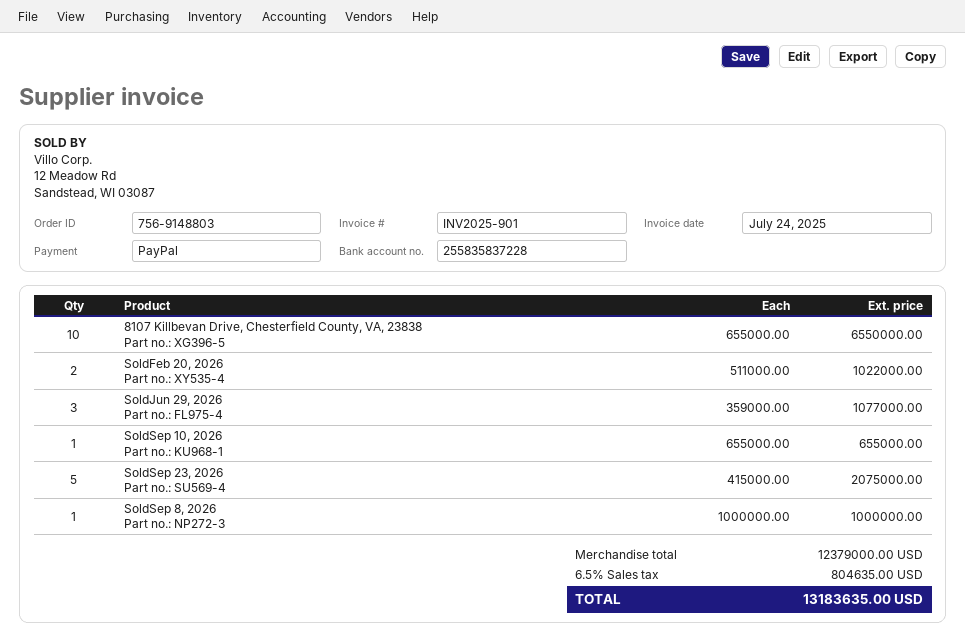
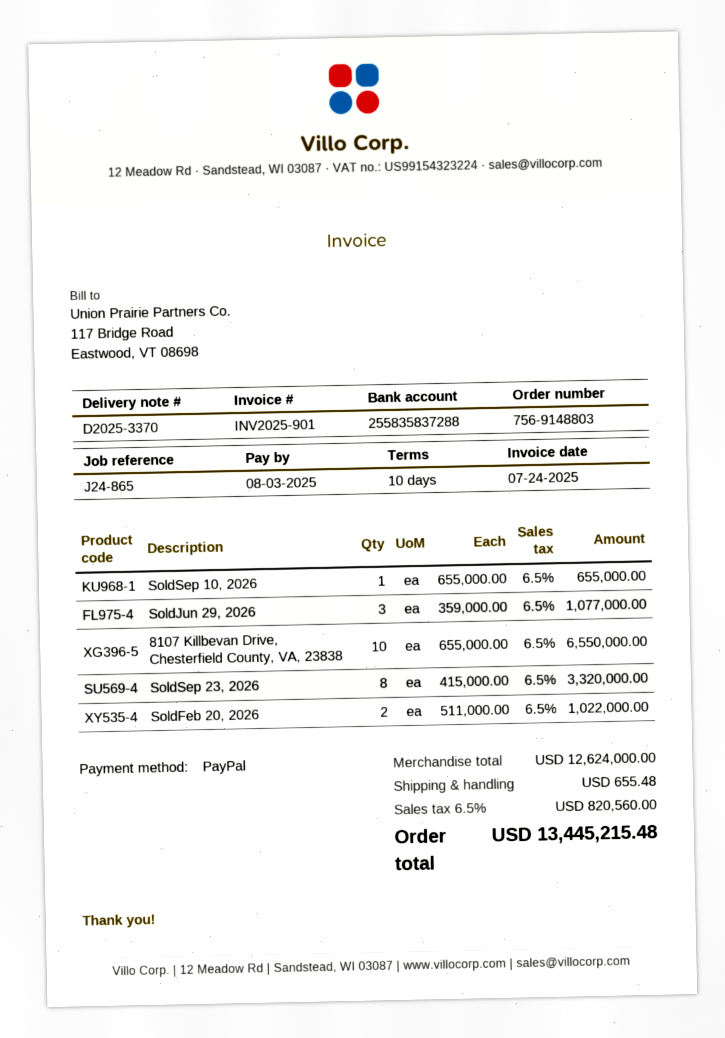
bank account: 255835837228 -> 255835837288
SoldSep 23, 2026: 5 x 415000.00 = 2075000.00 -> 8 x 415000.00 = 3320000.00
SoldSep 8, 2026: 1 x 1000000.00 = 1000000.00 -> none
subtotal: 12379000.00 -> 12624000.00
shipping: none -> 655.48
tax: 6.5% = 804635.00 -> 6.5% = 820560.00
total: 13183635.00 -> 13445215.48

